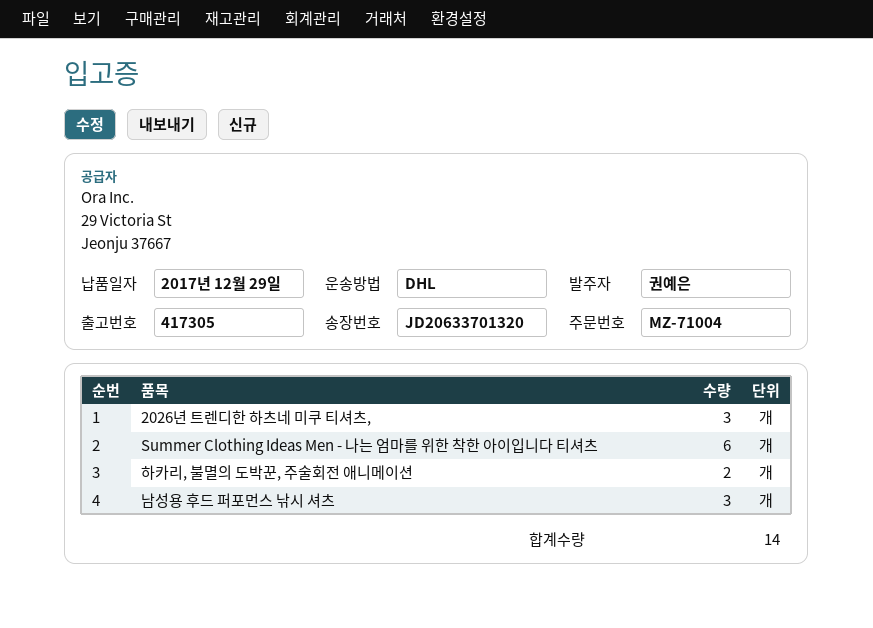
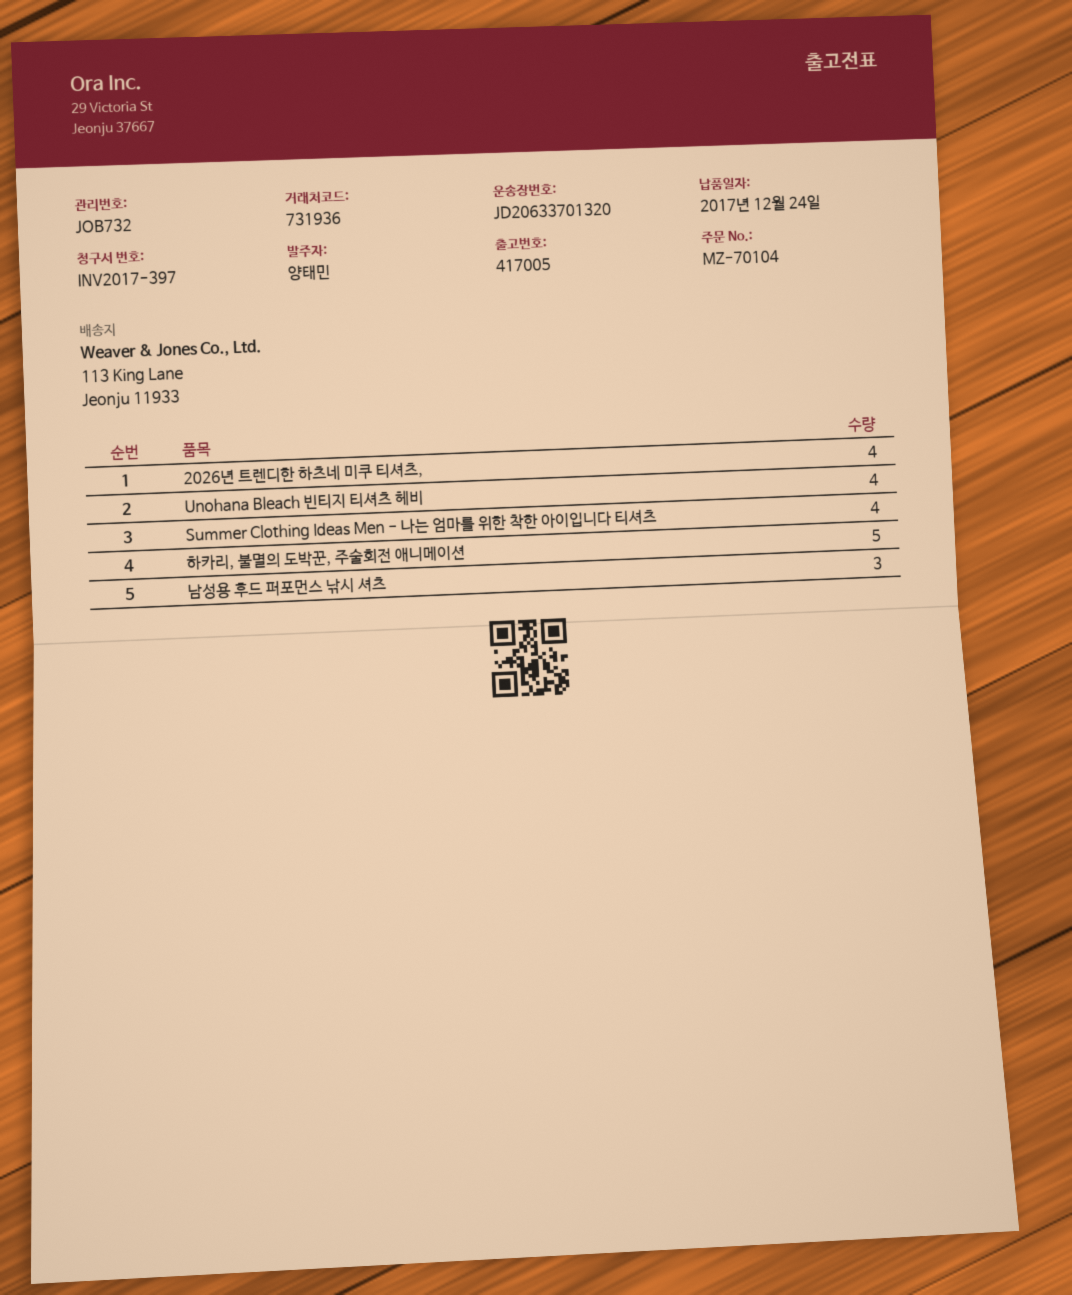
order number: MZ-71004 -> MZ-70104
delivery note number: 417305 -> 417005
delivery date: 2017-12-29 -> 2017-12-24
ordered by: 권예은 -> 양태민
2026년 트렌디한 하츠네 미쿠 티셔츠,: 3 -> 4
Summer Clothing Ideas Men - 나는 엄마를 위한 착한 아이입니다 티셔츠: 6 -> 4
하카리, 불멸의 도박꾼, 주술회전 애니메이션: 2 -> 5
Unohana Bleach 빈티지 티셔츠 헤비: none -> 4

